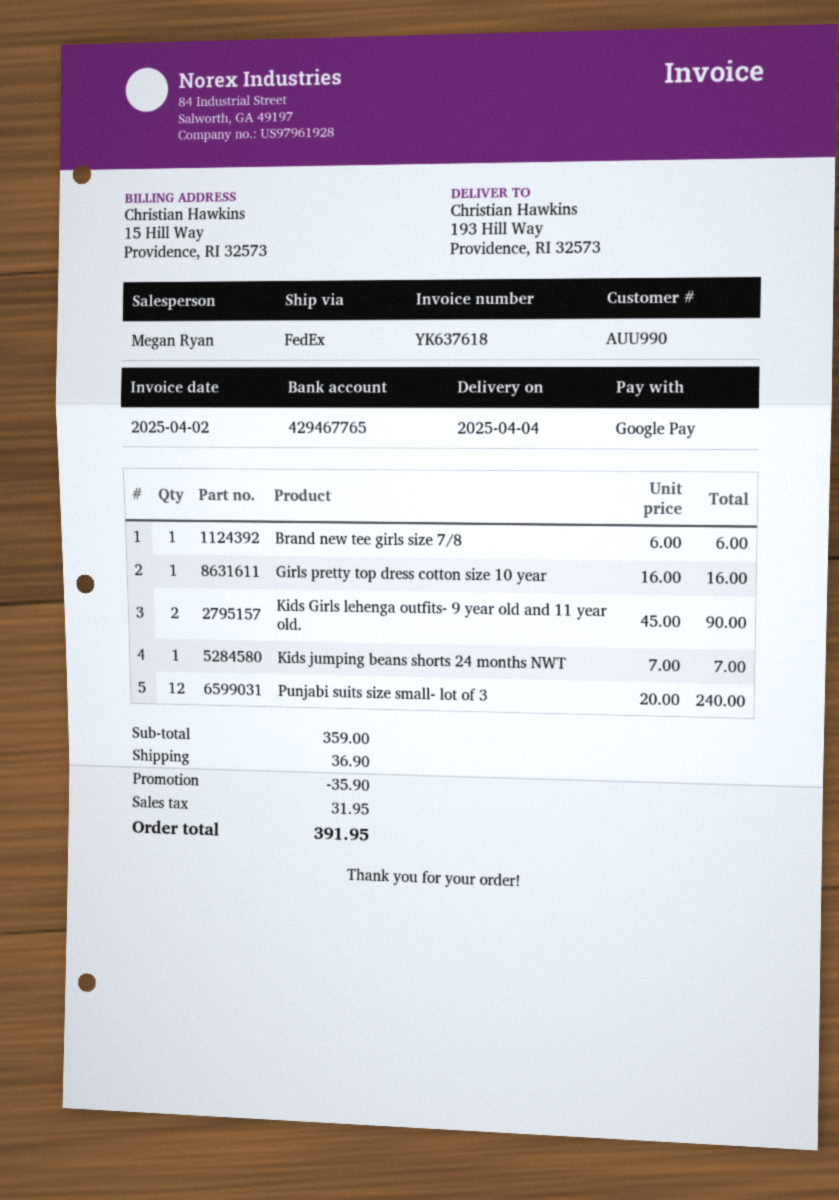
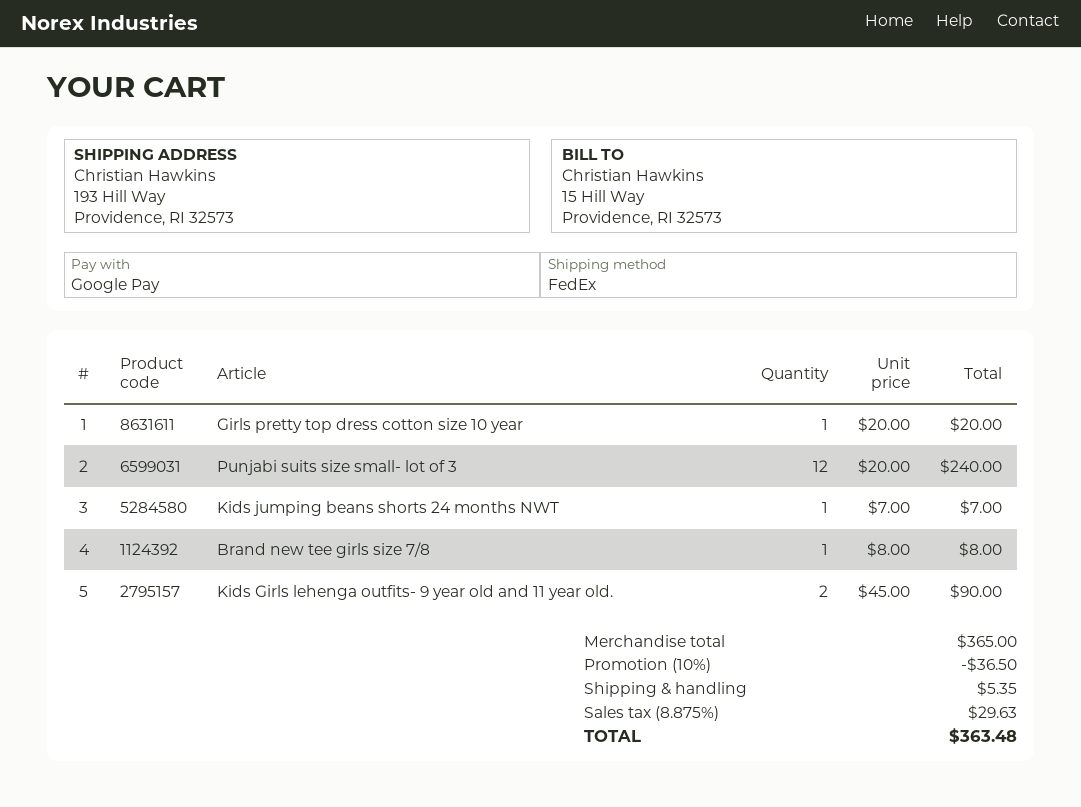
Brand new tee girls size 7/8: 1 x 6.00 = 6.00 -> 1 x 8.00 = 8.00
Girls pretty top dress cotton size 10 year: 1 x 16.00 = 16.00 -> 1 x 20.00 = 20.00
subtotal: 359.00 -> 365.00
discount: 35.90 -> 36.50
shipping: 36.90 -> 5.35
tax: 31.95 -> 29.63
total: 391.95 -> 363.48

